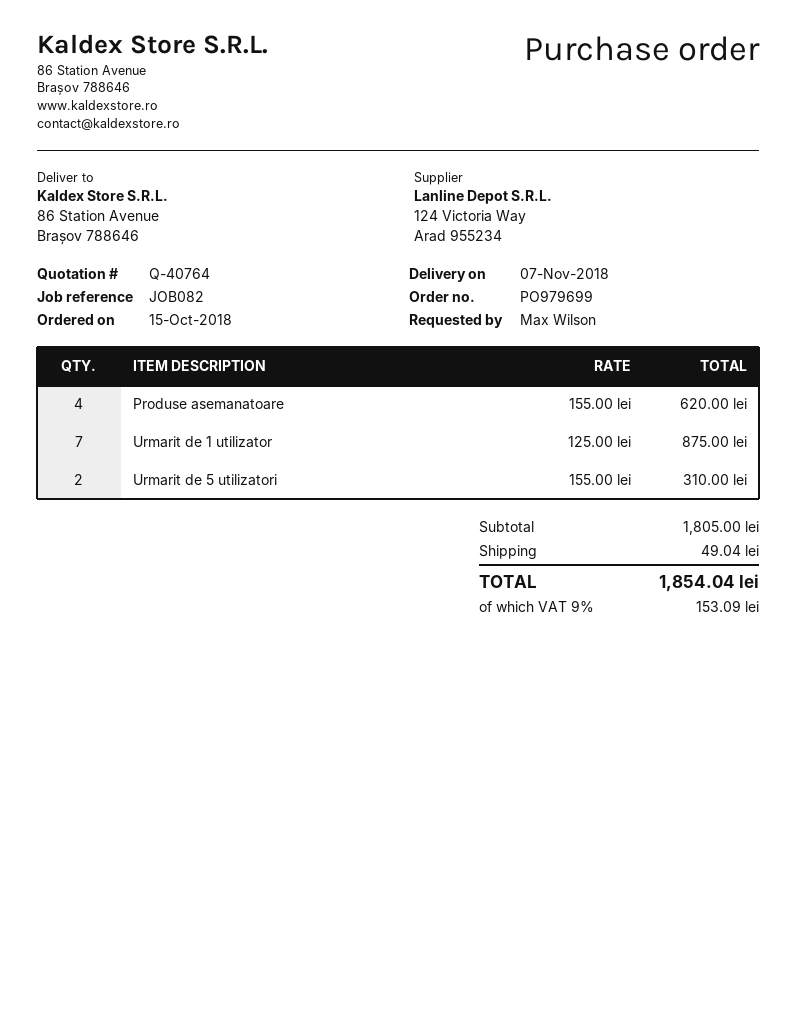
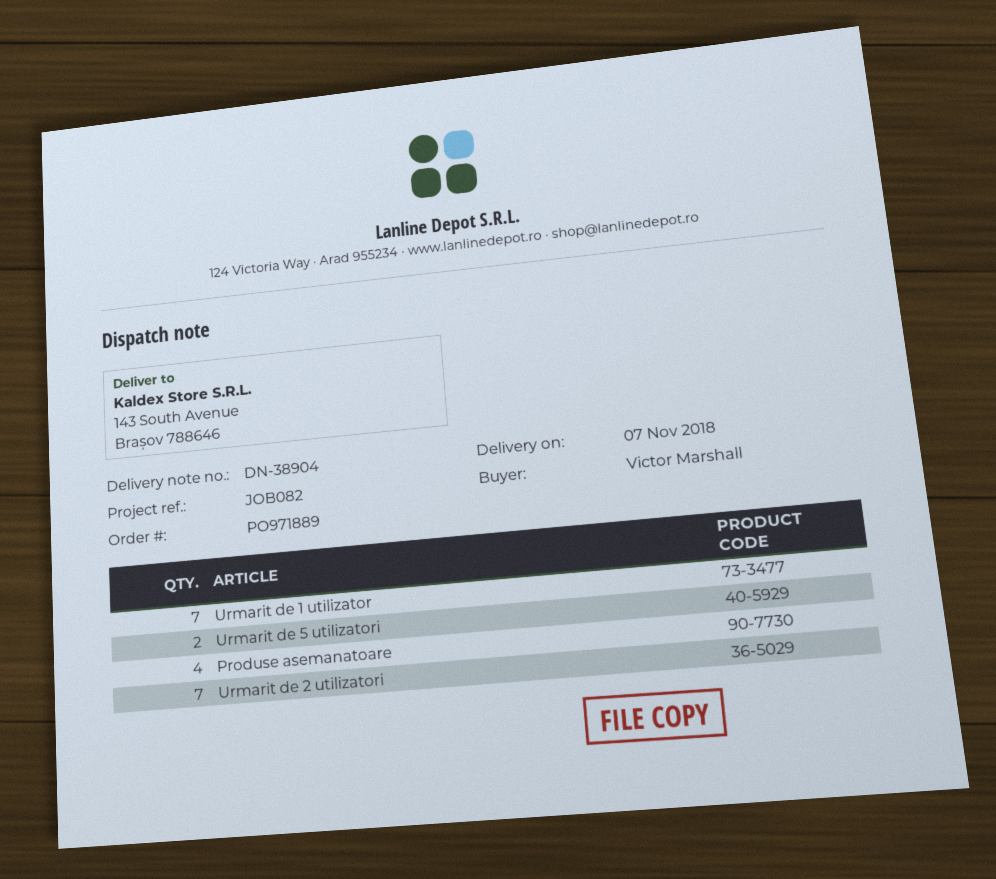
order number: PO979699 -> PO971889
ordered by: Max Wilson -> Victor Marshall
ship to: 86 Station Avenue, Brașov 788646 -> 143 South Avenue, Brașov 788646
Urmarit de 2 utilizatori: none -> 7

